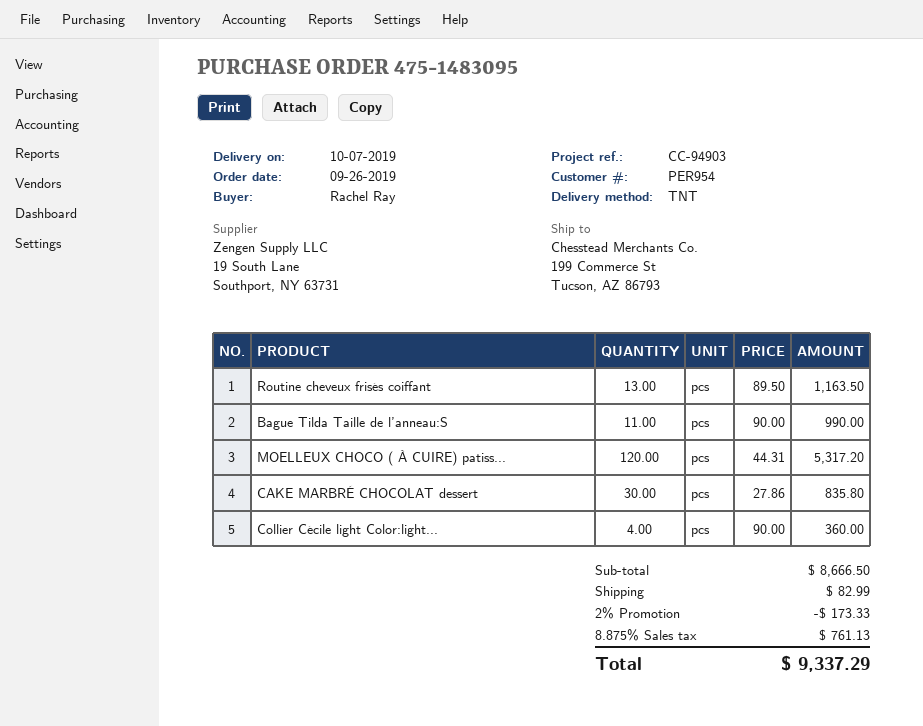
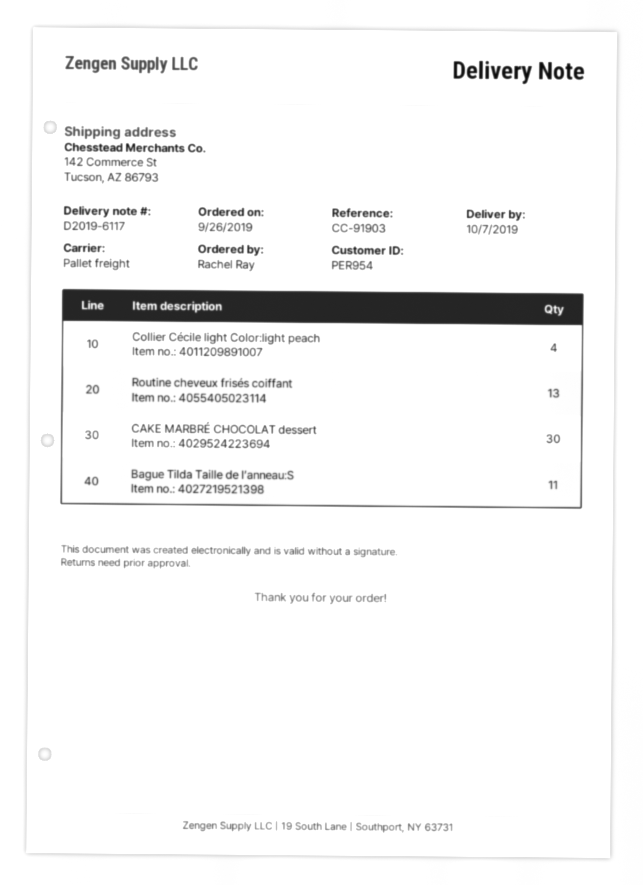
reference: CC-94903 -> CC-91903
shipping method: TNT -> pallet freight
ship to: 199 Commerce St, Tucson, AZ 86793 -> 142 Commerce St, Tucson, AZ 86793
MOELLEUX CHOCO ( À CUIRE) patiss...: 120 -> none

